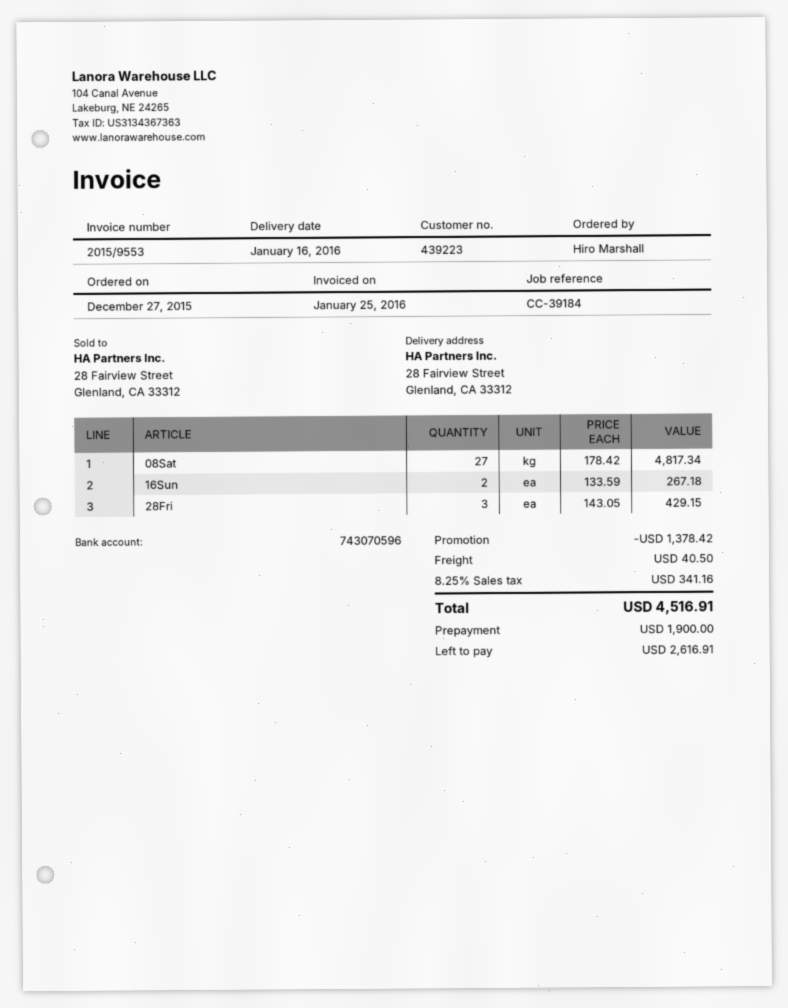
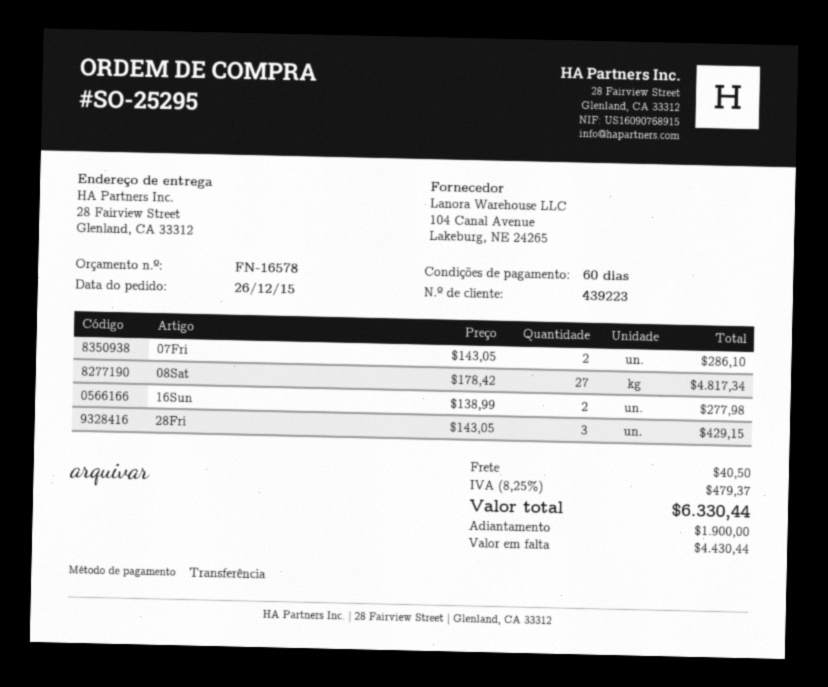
order date: 2015-12-27 -> 2015-12-26
16Sun: 2 x 133.59 = 267.18 -> 2 x 138.99 = 277.98
07Fri: none -> 2 x 143.05 = 286.10
discount: 1378.42 -> none
tax: 8.25% = 341.16 -> 8.25% = 479.37
total: 4516.91 -> 6330.44
balance: 2616.91 -> 4430.44

